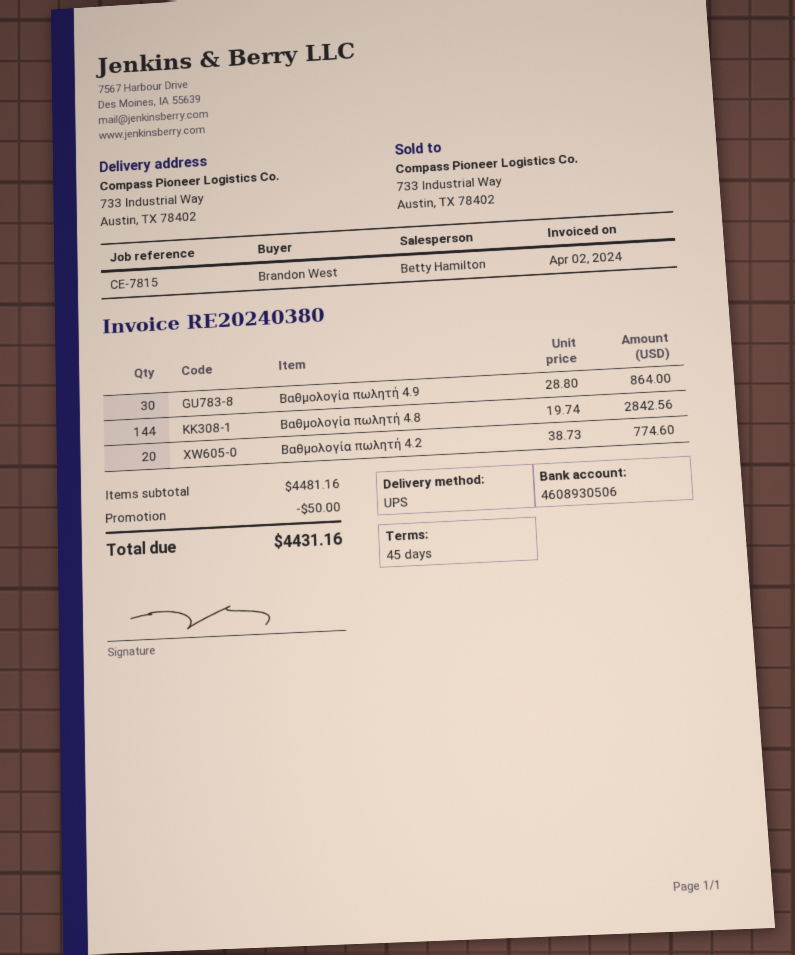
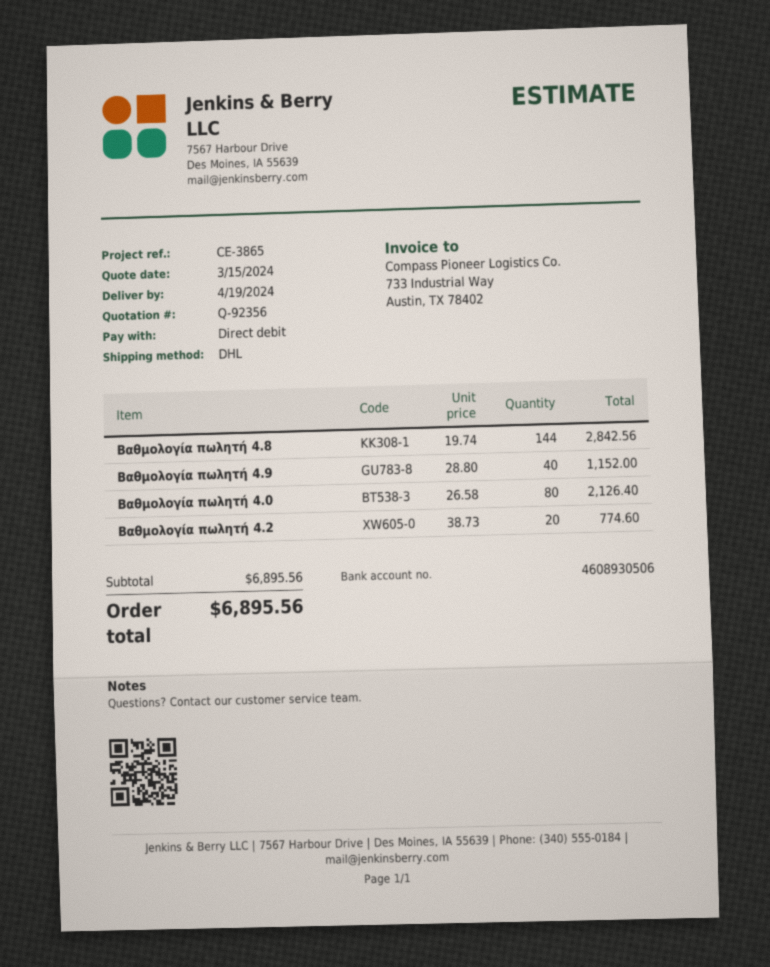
reference: CE-7815 -> CE-3865
shipping method: UPS -> DHL
Βαθμολογία πωλητή 4.9: 30 x 28.80 = 864.00 -> 40 x 28.80 = 1152.00
Βαθμολογία πωλητή 4.0: none -> 80 x 26.58 = 2126.40
subtotal: 4481.16 -> 6895.56
discount: 50.00 -> none
total: 4431.16 -> 6895.56

